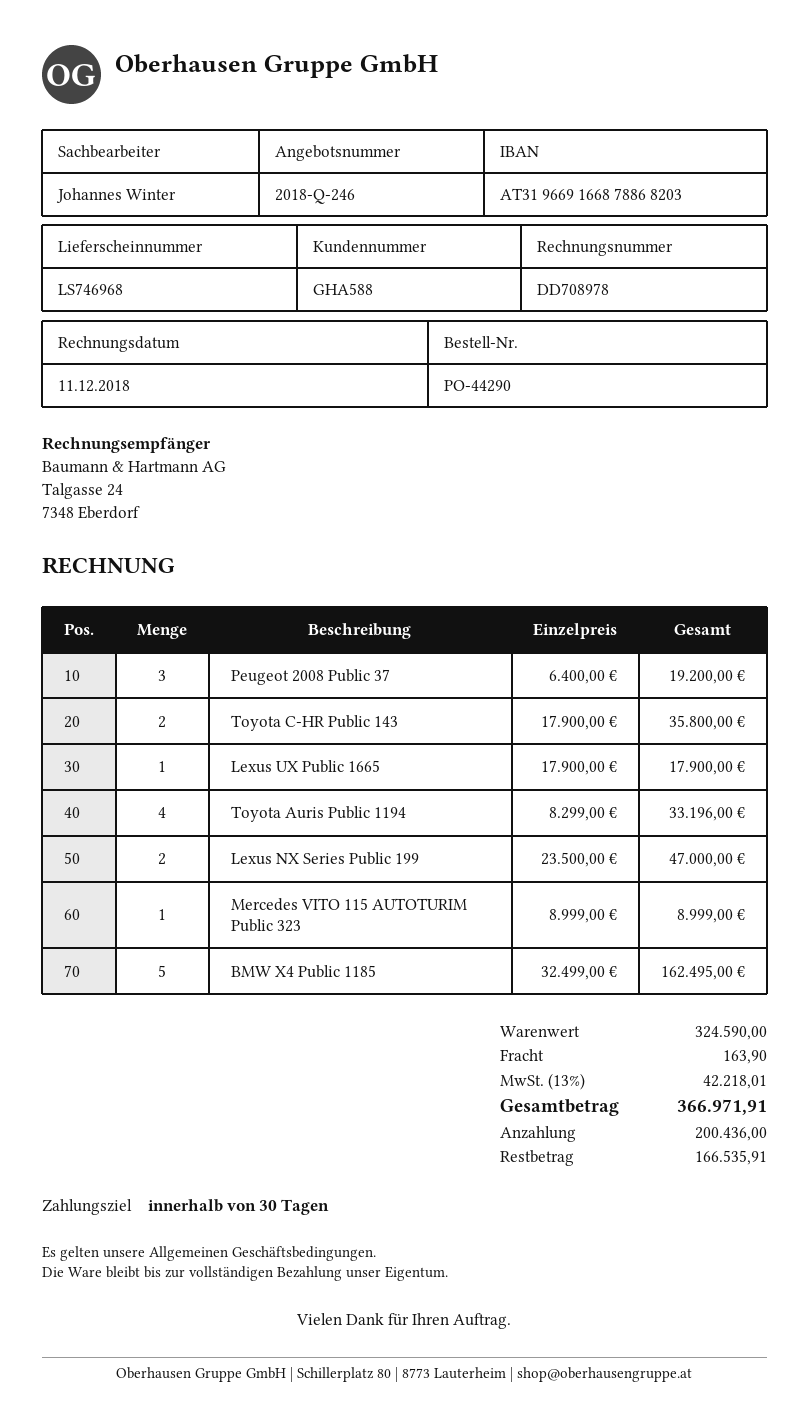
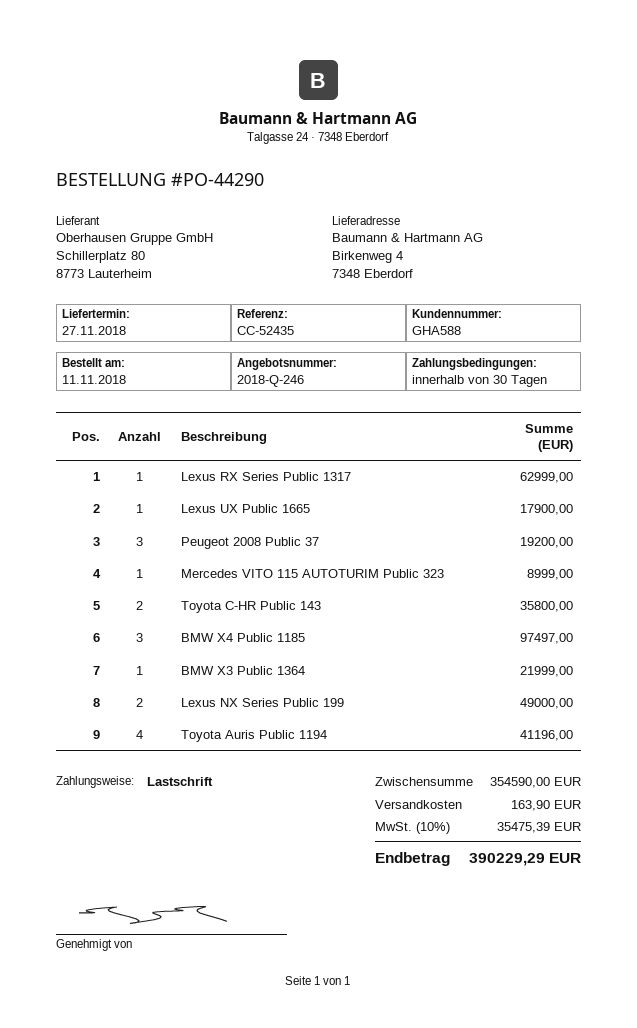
Toyota Auris Public 1194: 4 for 33196.00 -> 4 for 41196.00
Lexus NX Series Public 199: 2 for 47000.00 -> 2 for 49000.00
BMW X4 Public 1185: 5 for 162495.00 -> 3 for 97497.00
Lexus RX Series Public 1317: none -> 1 for 62999.00
BMW X3 Public 1364: none -> 1 for 21999.00
subtotal: 324590.00 -> 354590.00
tax: 13% = 42218.01 -> 10% = 35475.39
total: 366971.91 -> 390229.29

